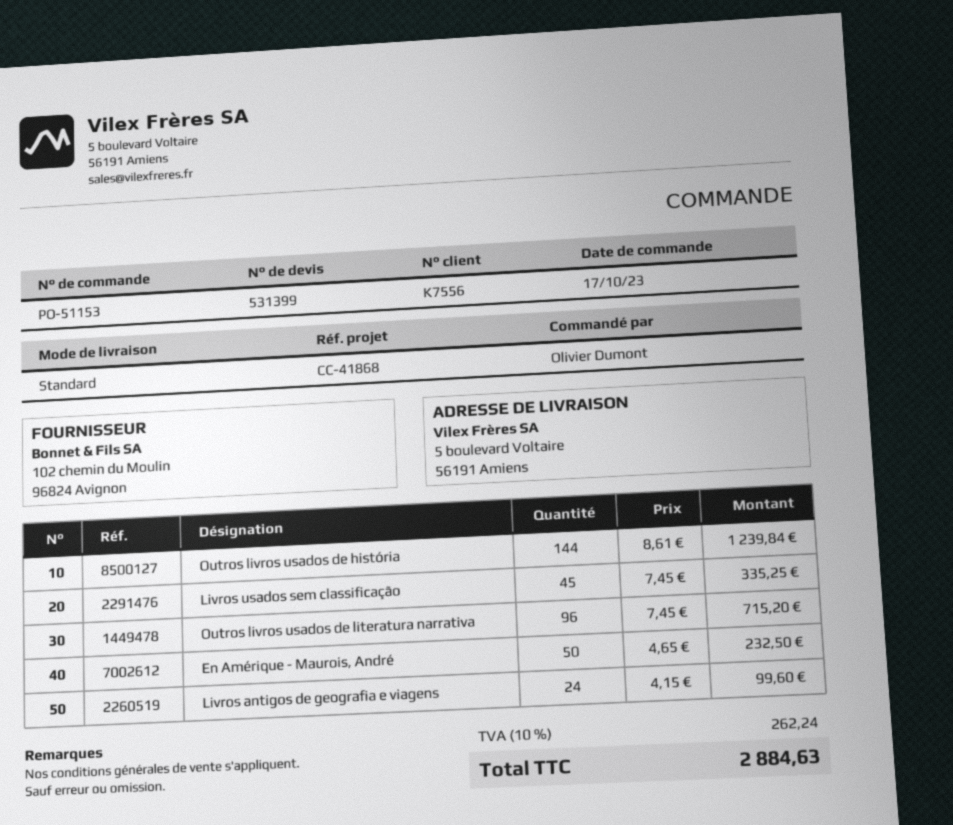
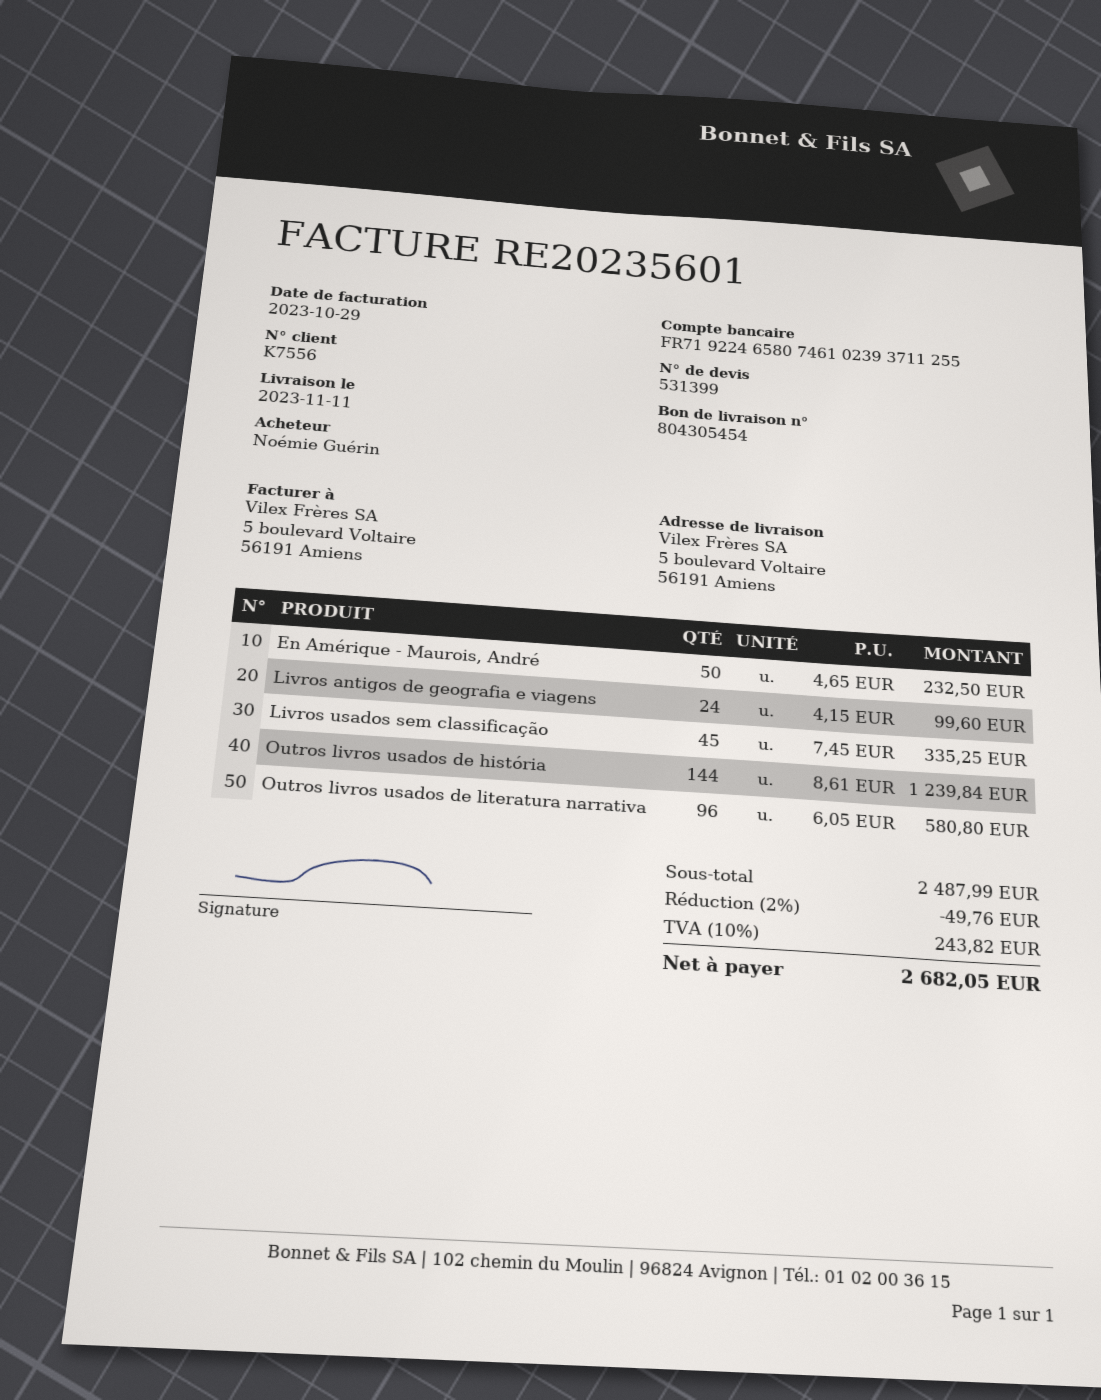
ordered by: Olivier Dumont -> Noémie Guérin
Outros livros usados de literatura narrativa: 96 x 7.45 = 715.20 -> 96 x 6.05 = 580.80
discount: none -> 2% = 49.76
tax: 10% = 262.24 -> 10% = 243.82
total: 2884.63 -> 2682.05

